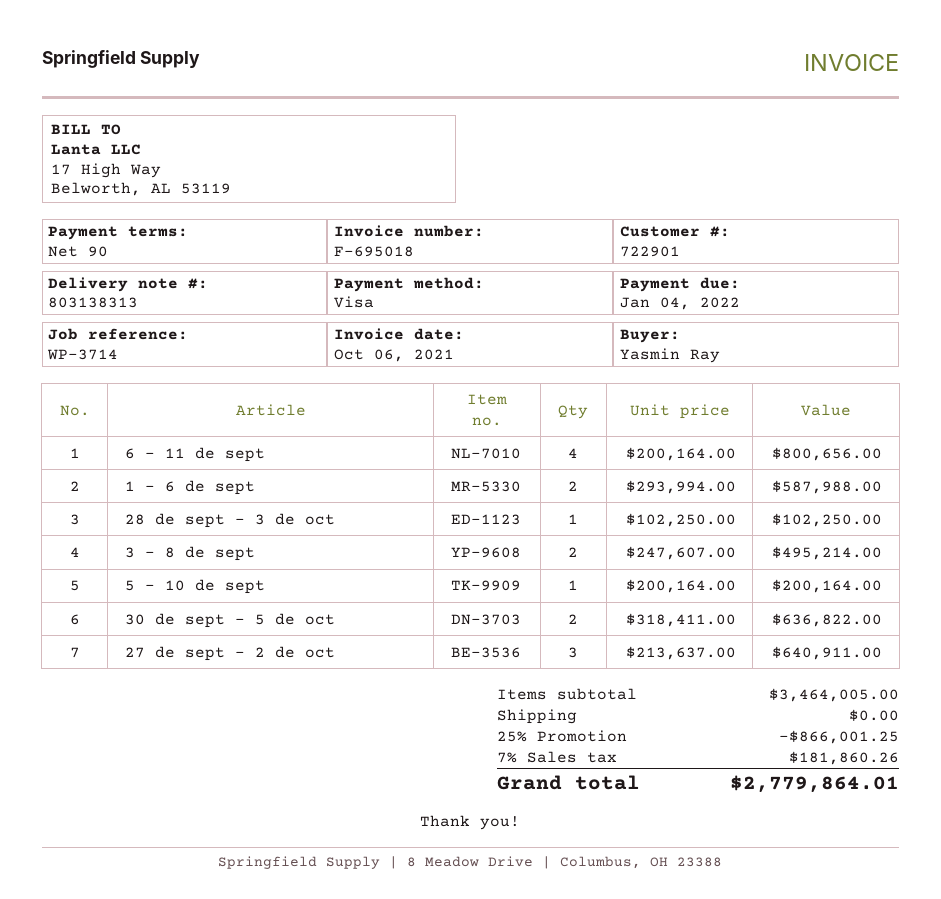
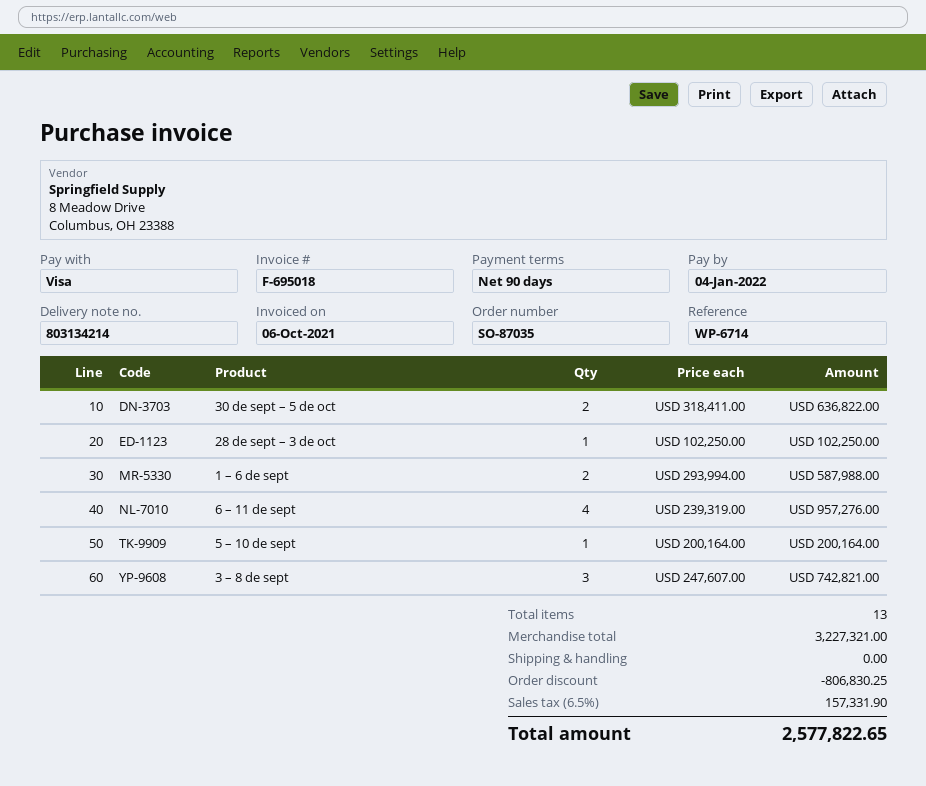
delivery note number: 803138313 -> 803134214
reference: WP-3714 -> WP-6714
6 – 11 de sept: 4 x 200164.00 = 800656.00 -> 4 x 239319.00 = 957276.00
3 – 8 de sept: 2 x 247607.00 = 495214.00 -> 3 x 247607.00 = 742821.00
27 de sept – 2 de oct: 3 x 213637.00 = 640911.00 -> none
subtotal: 3464005.00 -> 3227321.00
discount: 866001.25 -> 806830.25
tax: 7% = 181860.26 -> 6.5% = 157331.90
total: 2779864.01 -> 2577822.65

